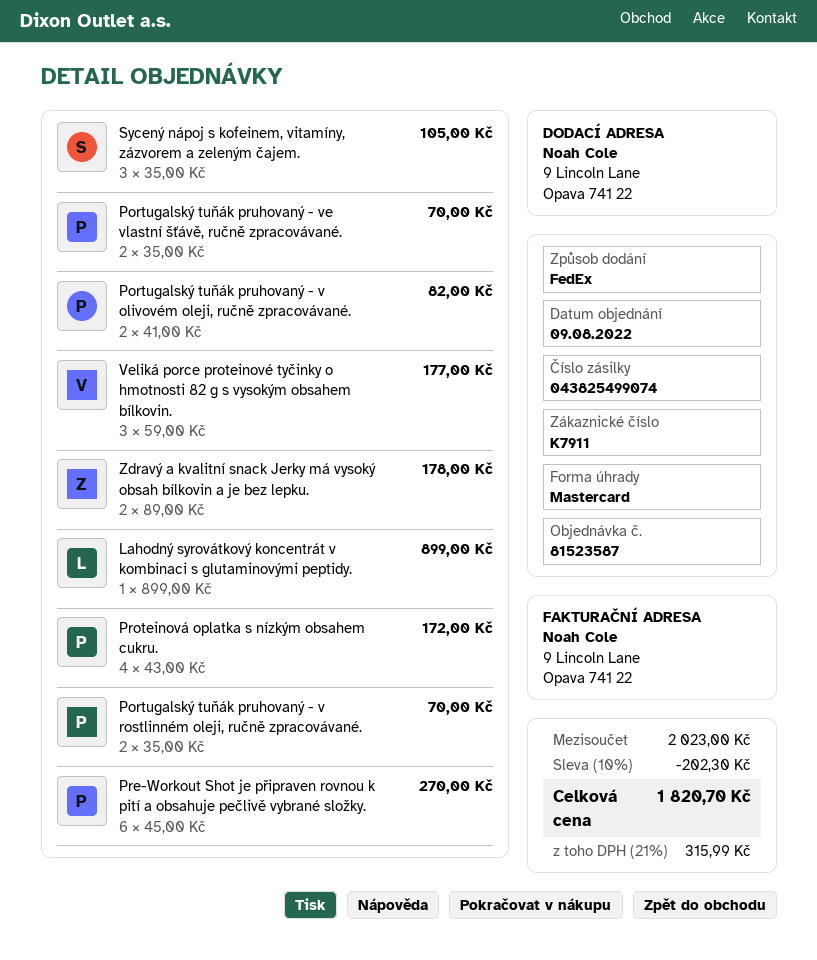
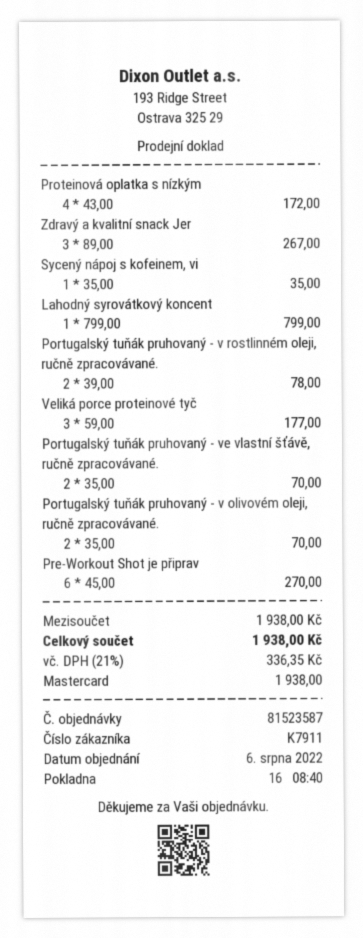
order date: 2022-08-09 -> 2022-08-06
Sycený nápoj s kofeinem, vitamíny, zázvorem a zeleným čajem.: 3 x 35.00 = 105.00 -> 1 x 35.00 = 35.00
Portugalský tuňák pruhovaný - v olivovém oleji, ručně zpracovávané.: 2 x 41.00 = 82.00 -> 2 x 35.00 = 70.00
Zdravý a kvalitní snack Jerky má vysoký obsah bílkovin a je bez lepku.: 2 x 89.00 = 178.00 -> 3 x 89.00 = 267.00
Lahodný syrovátkový koncentrát v kombinaci s glutaminovými peptidy.: 1 x 899.00 = 899.00 -> 1 x 799.00 = 799.00
Portugalský tuňák pruhovaný - v rostlinném oleji, ručně zpracovávané.: 2 x 35.00 = 70.00 -> 2 x 39.00 = 78.00
subtotal: 2023.00 -> 1938.00
discount: 10% = 202.30 -> none
tax: 21% = 315.99 -> 21% = 336.35
total: 1820.70 -> 1938.00

